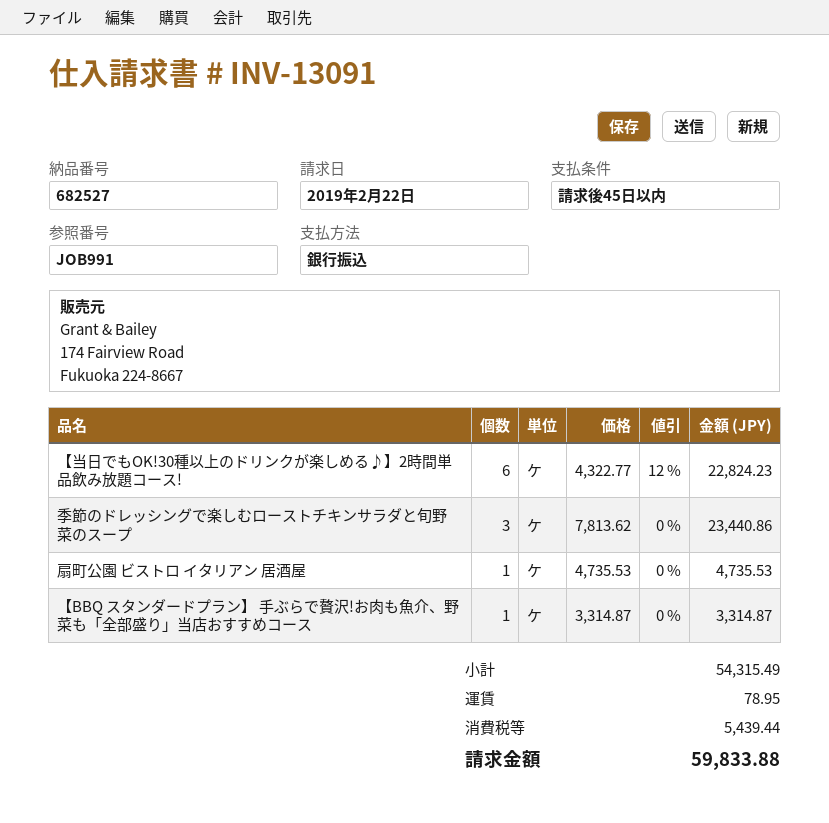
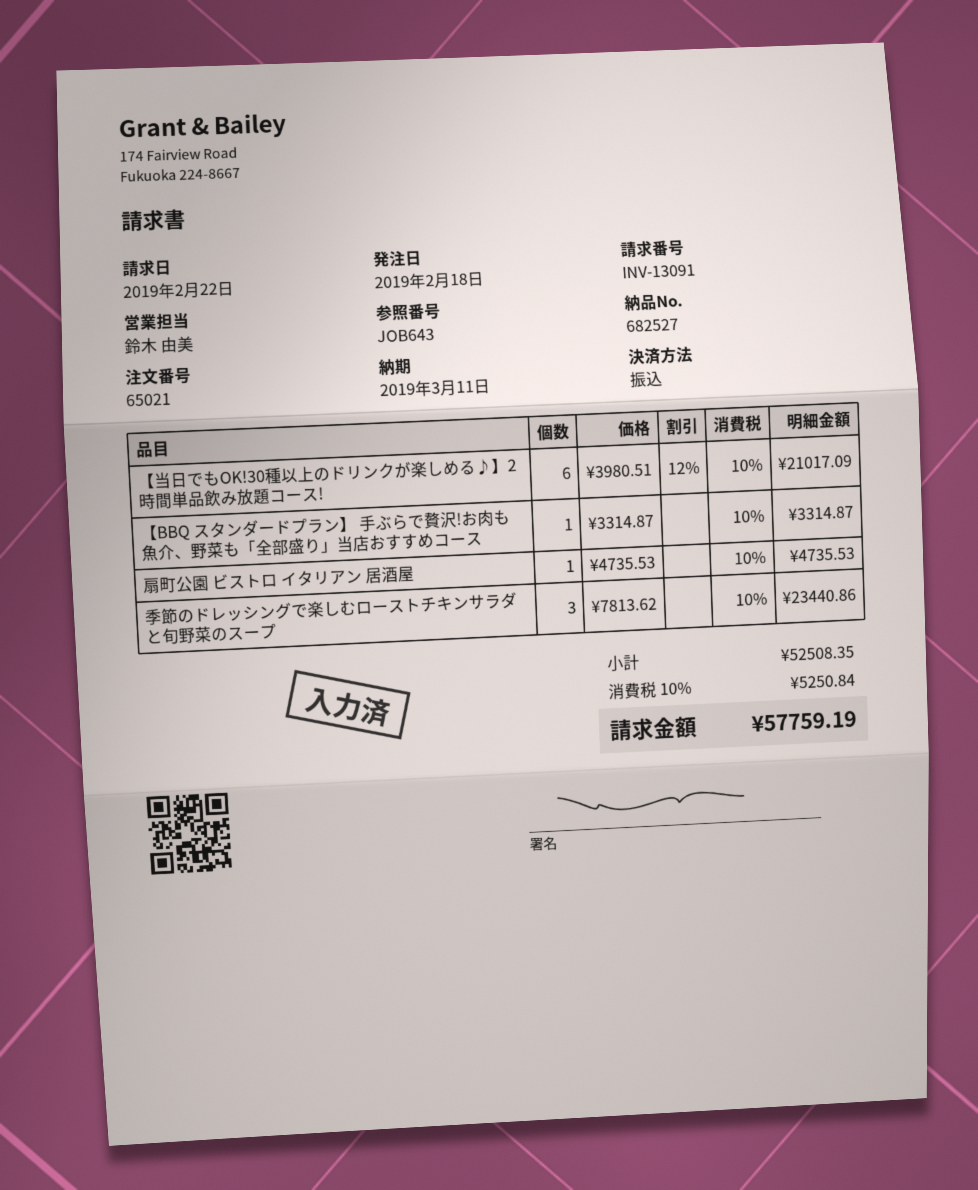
reference: JOB991 -> JOB643
【当日でもOK!30種以上のドリンクが楽しめる♪】2時間単品飲み放題コース!: 6 x 4322.77 - 12% = 22824.23 -> 6 x 3980.51 - 12% = 21017.09
subtotal: 54315.49 -> 52508.35
shipping: 78.95 -> none
tax: 5439.44 -> 5250.84
total: 59833.88 -> 57759.19

